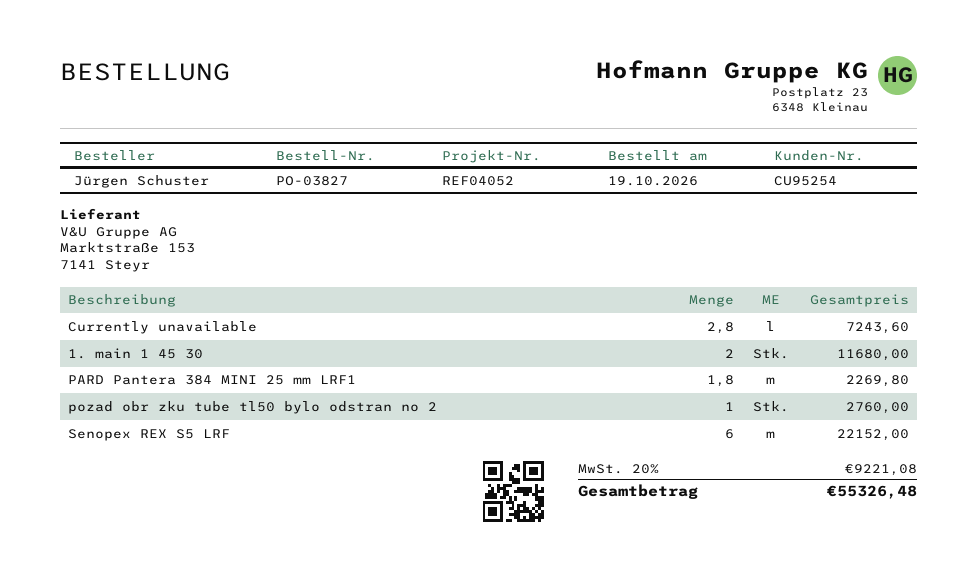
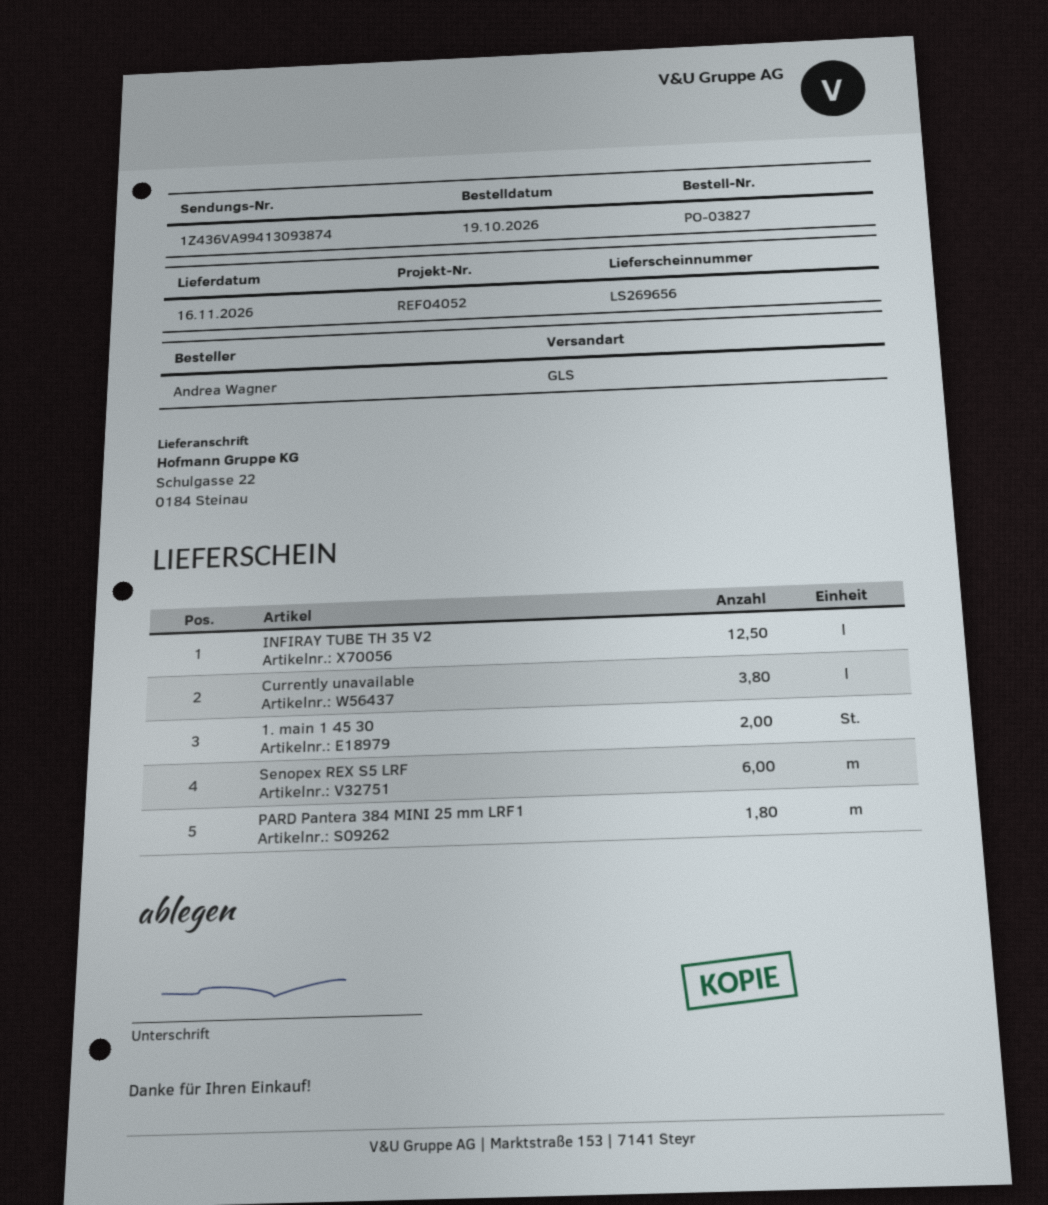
ordered by: Jürgen Schuster -> Andrea Wagner
Currently unavailable: 2.8 -> 3.8
pozad obr zku tube tl50 bylo odstran no 2: 1 -> none
INFIRAY TUBE TH 35 V2: none -> 12.5

